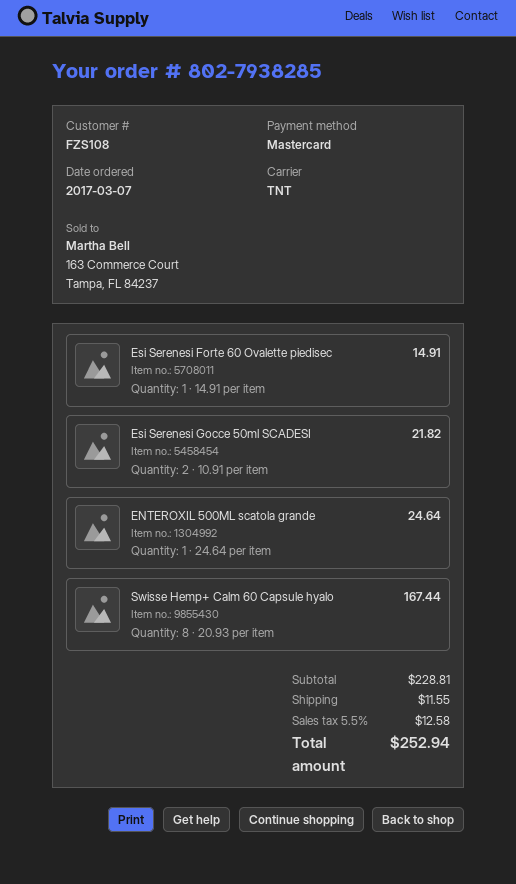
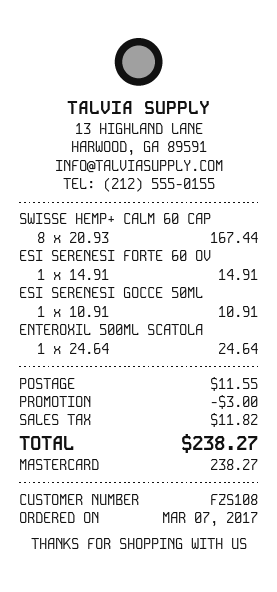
Esi Serenesi Gocce 50ml SCADESI: 2 x 10.91 = 21.82 -> 1 x 10.91 = 10.91
discount: none -> 3.00
tax: 12.58 -> 11.82
total: 252.94 -> 238.27

